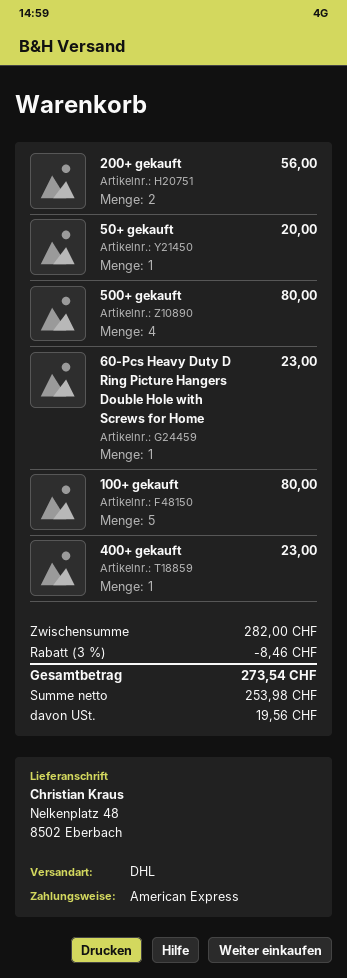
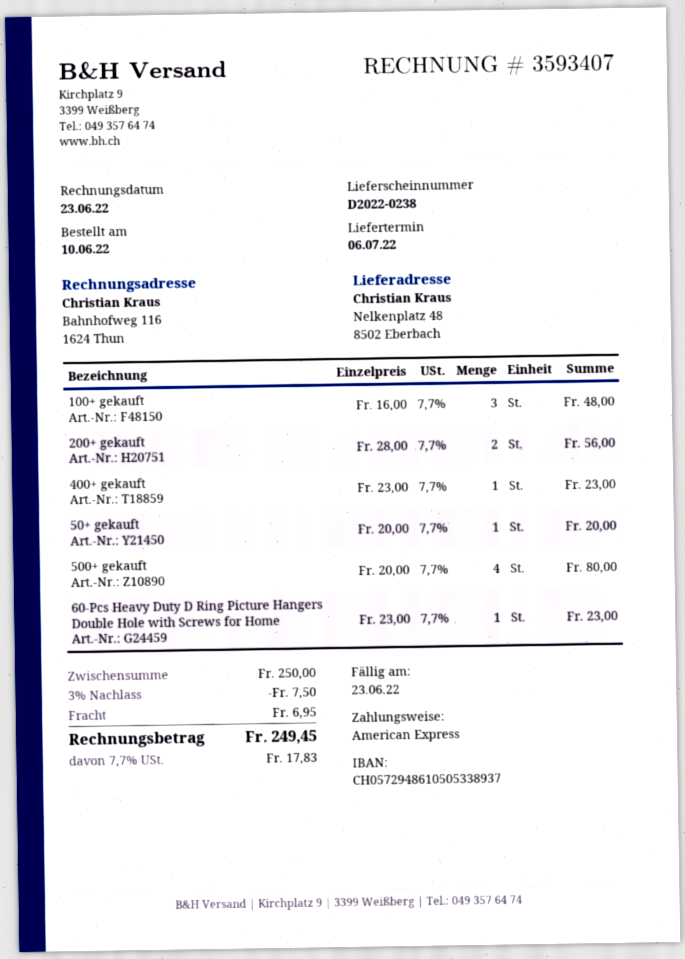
100+ gekauft: 5 for 80.00 -> 3 for 48.00
subtotal: 282.00 -> 250.00
discount: 3% = 8.46 -> 3% = 7.50
shipping: none -> 6.95
tax: 19.56 -> 17.83
total: 273.54 -> 249.45

